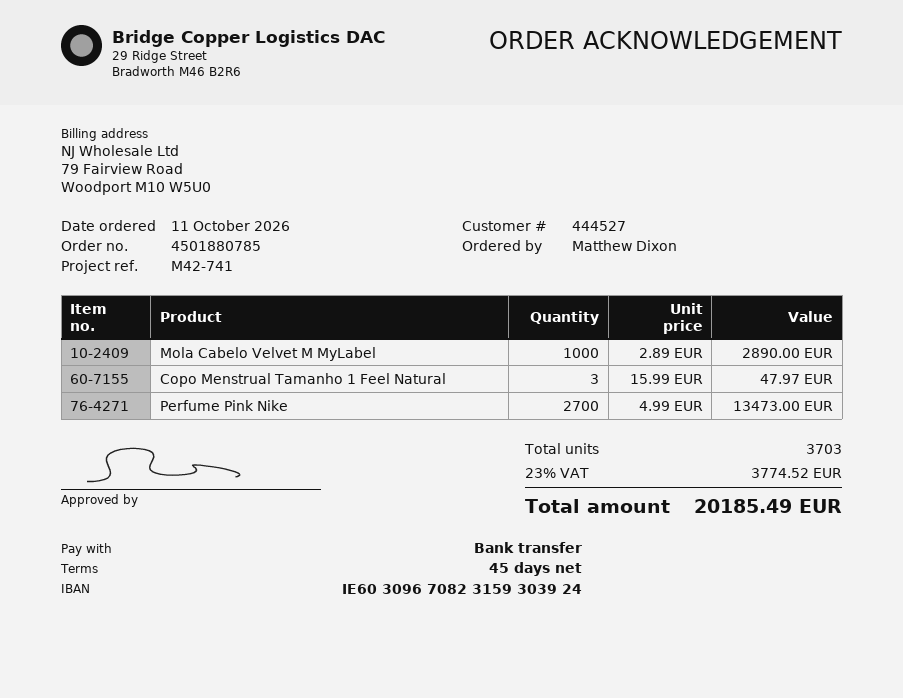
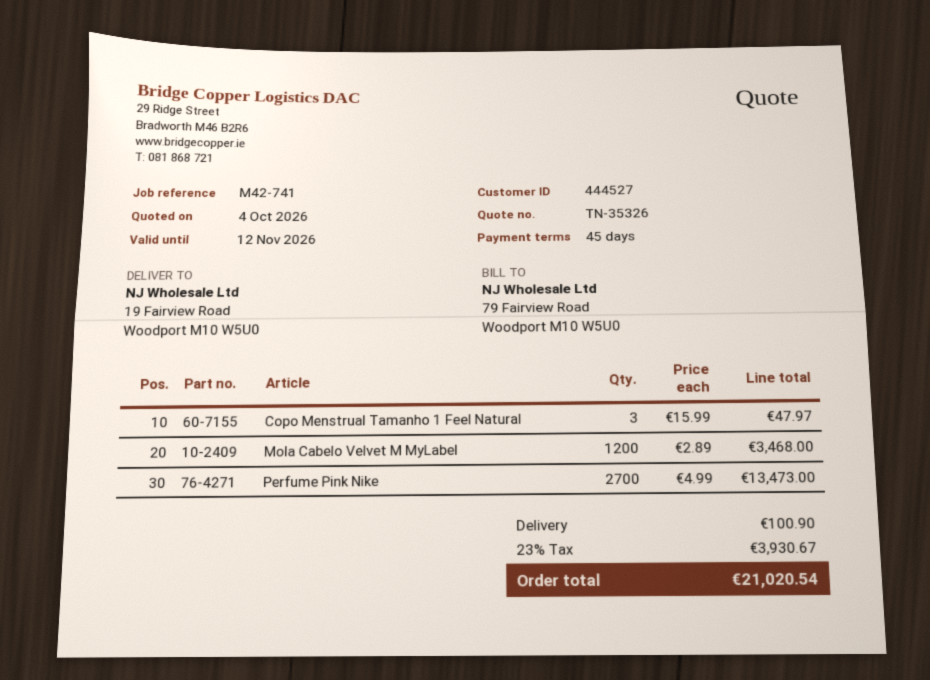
Mola Cabelo Velvet M MyLabel: 1000 x 2.89 = 2890.00 -> 1200 x 2.89 = 3468.00
shipping: none -> 100.90
tax: 23% = 3774.52 -> 23% = 3930.67
total: 20185.49 -> 21020.54

